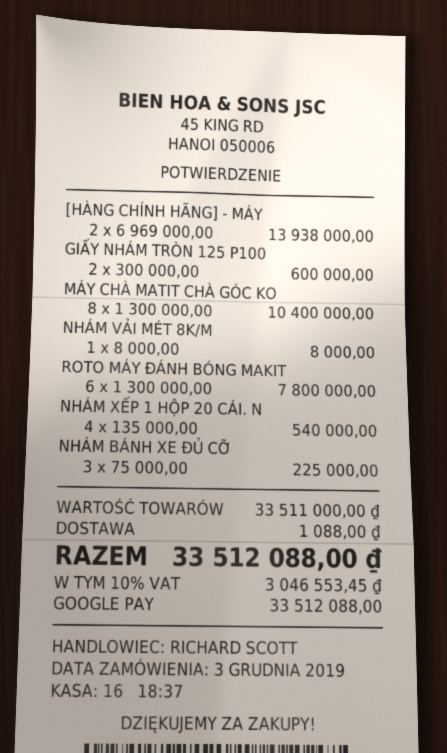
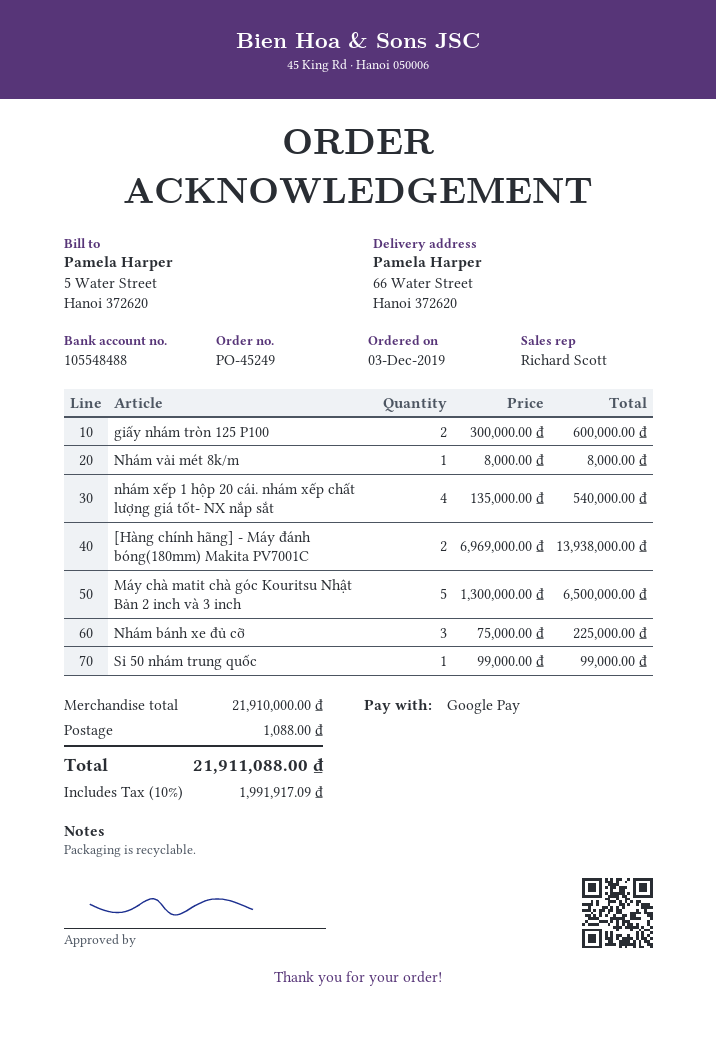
MÁY CHÀ MATIT CHÀ GÓC KO: 8 x 1300000.00 = 10400000.00 -> 5 x 1300000.00 = 6500000.00
ROTO MÁY ĐÁNH BÓNG MAKIT: 6 x 1300000.00 = 7800000.00 -> none
Sỉ 50 nhám trung quốc: none -> 1 x 99000.00 = 99000.00
subtotal: 33511000.00 -> 21910000.00
tax: 10% = 3046553.45 -> 10% = 1991917.09
total: 33512088.00 -> 21911088.00

